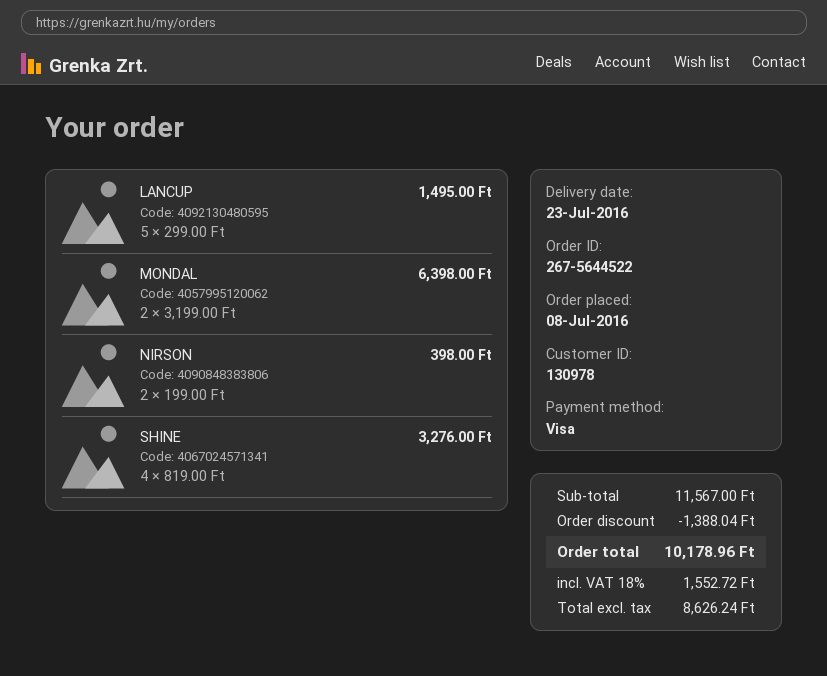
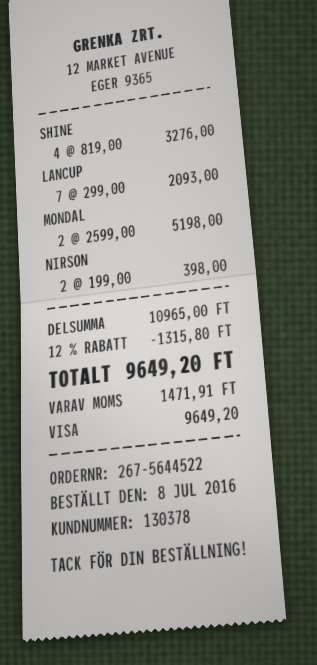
customer number: 130978 -> 130378
LANCUP: 5 x 299.00 = 1495.00 -> 7 x 299.00 = 2093.00
MONDAL: 2 x 3199.00 = 6398.00 -> 2 x 2599.00 = 5198.00
subtotal: 11567.00 -> 10965.00
discount: 1388.04 -> 1315.80
tax: 1552.72 -> 1471.91
total: 10178.96 -> 9649.20

